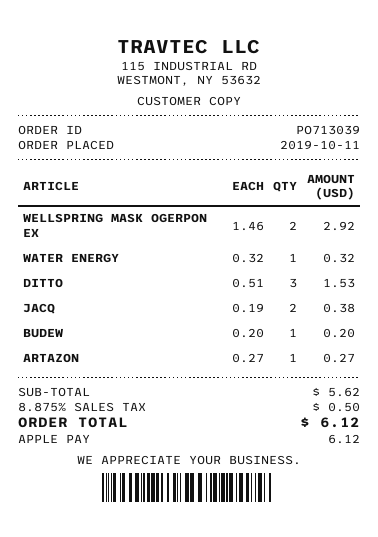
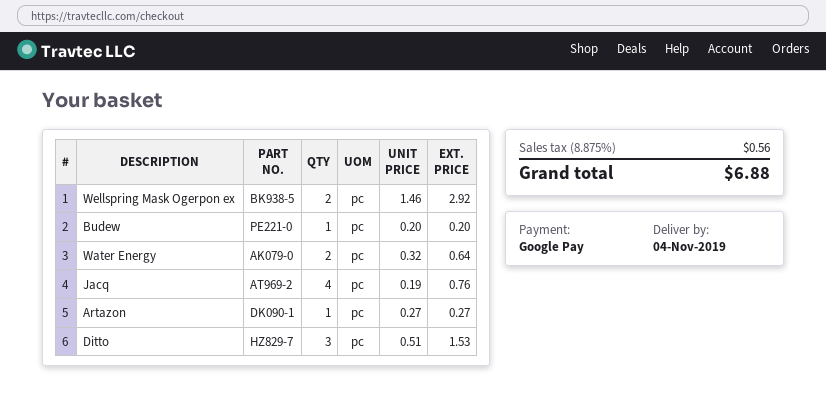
payment method: Apple Pay -> Google Pay
WATER ENERGY: 1 x 0.32 = 0.32 -> 2 x 0.32 = 0.64
JACQ: 2 x 0.19 = 0.38 -> 4 x 0.19 = 0.76
tax: 8.875% = 0.50 -> 8.875% = 0.56
total: 6.12 -> 6.88

